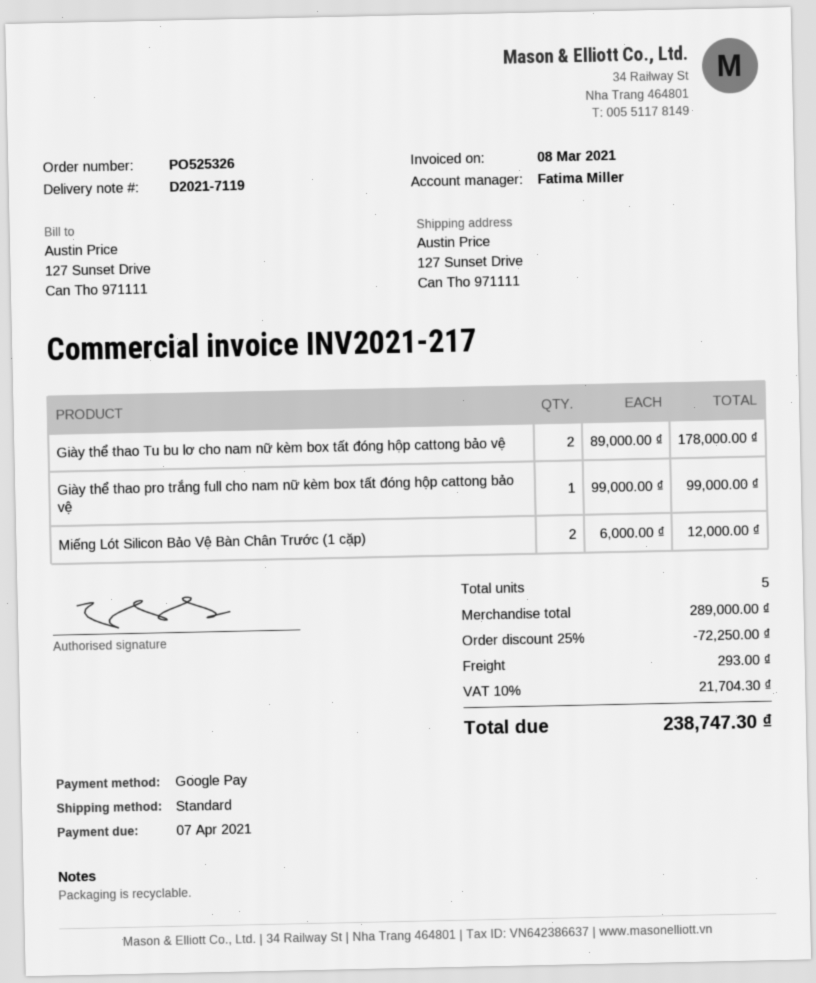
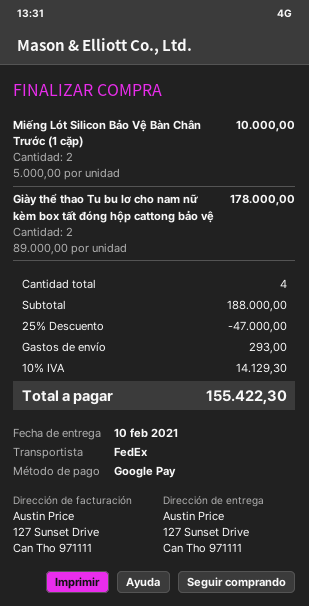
shipping method: standard -> FedEx
Giày thể thao pro trắng full cho nam nữ kèm box tất đóng hộp cattong bảo vệ: 1 x 99000.00 = 99000.00 -> none
Miếng Lót Silicon Bảo Vệ Bàn Chân Trước (1 cặp): 2 x 6000.00 = 12000.00 -> 2 x 5000.00 = 10000.00
total quantity: 5 -> 4
subtotal: 289000.00 -> 188000.00
discount: 25% = 72250.00 -> 25% = 47000.00
tax: 10% = 21704.30 -> 10% = 14129.30
total: 238747.30 -> 155422.30

